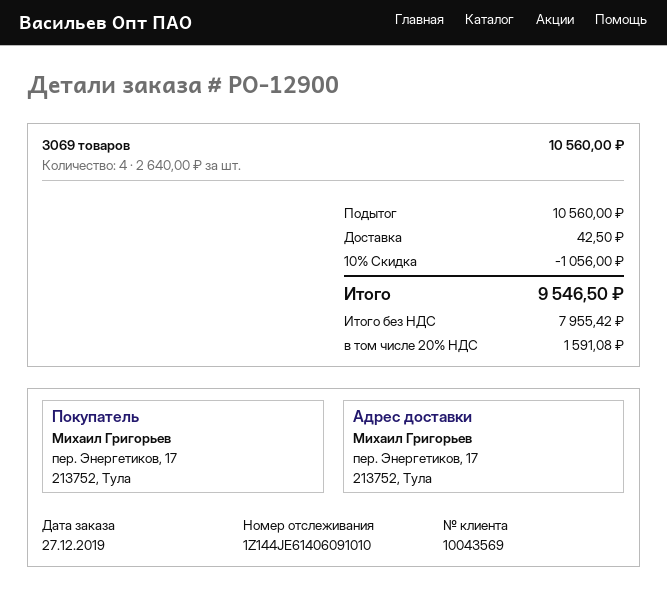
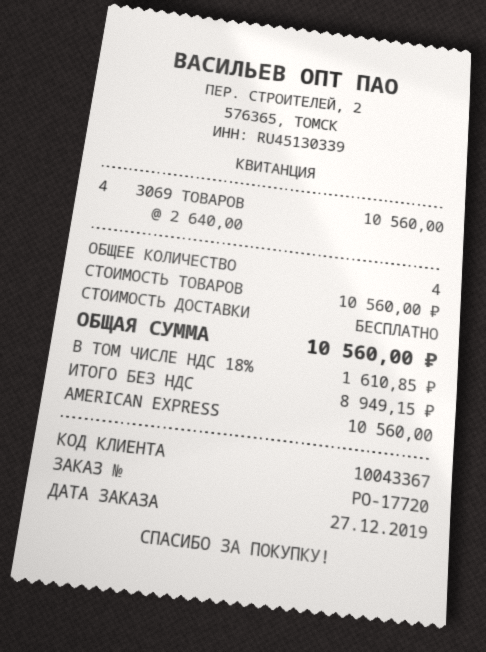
order number: PO-12900 -> PO-17720
customer number: 10043569 -> 10043367
discount: 10% = 1056.00 -> none
shipping: 42.50 -> 0.00
net: 7955.42 -> 8949.15
tax: 20% = 1591.08 -> 18% = 1610.85
total: 9546.50 -> 10560.00

